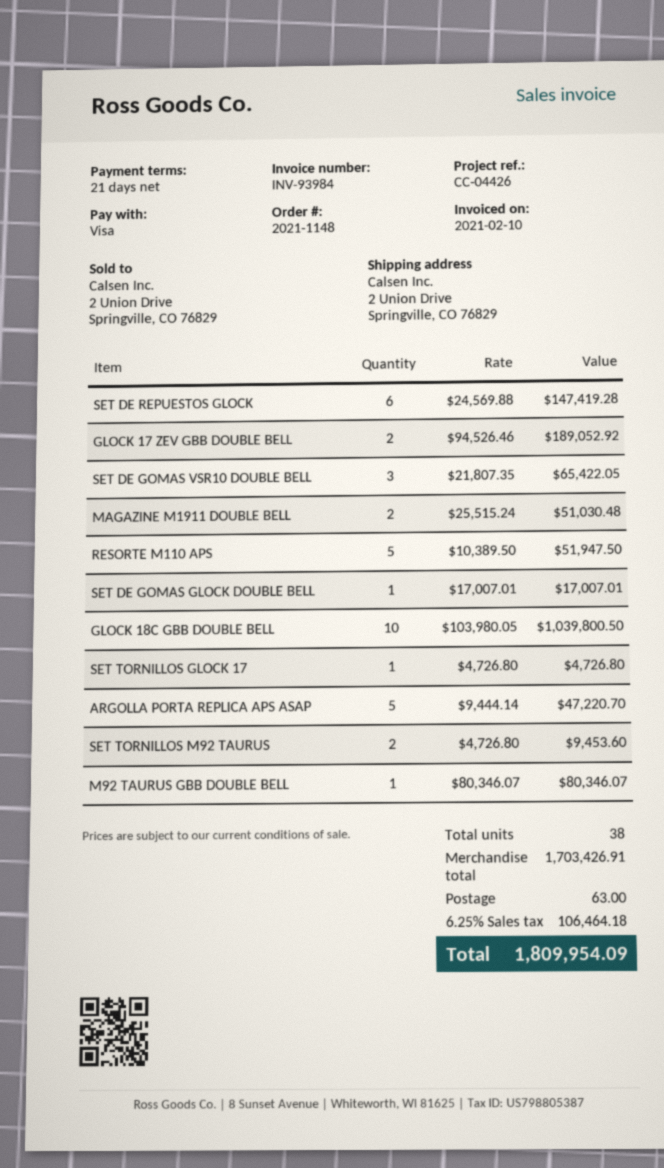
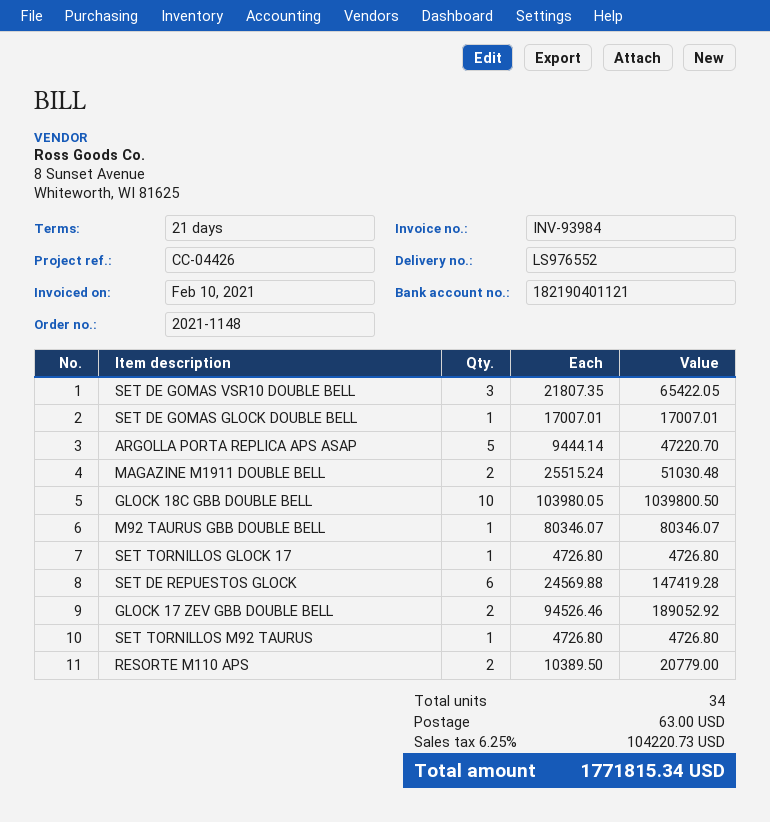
RESORTE M110 APS: 5 x 10389.50 = 51947.50 -> 2 x 10389.50 = 20779.00
SET TORNILLOS M92 TAURUS: 2 x 4726.80 = 9453.60 -> 1 x 4726.80 = 4726.80
total quantity: 38 -> 34
tax: 6.25% = 106464.18 -> 6.25% = 104220.73
total: 1809954.09 -> 1771815.34

